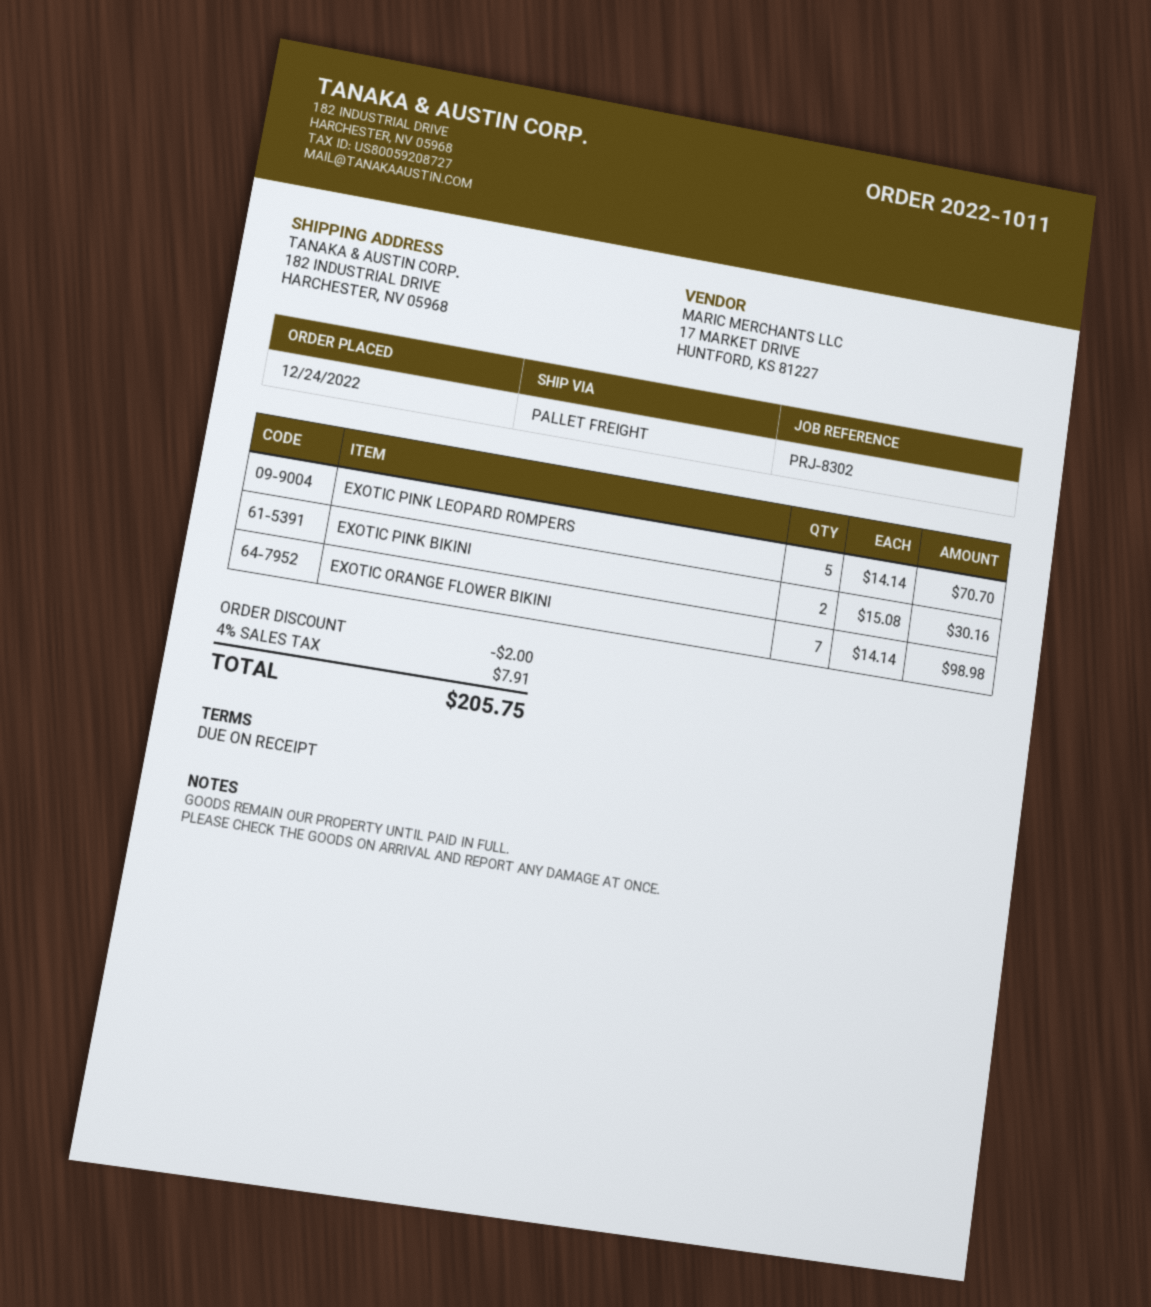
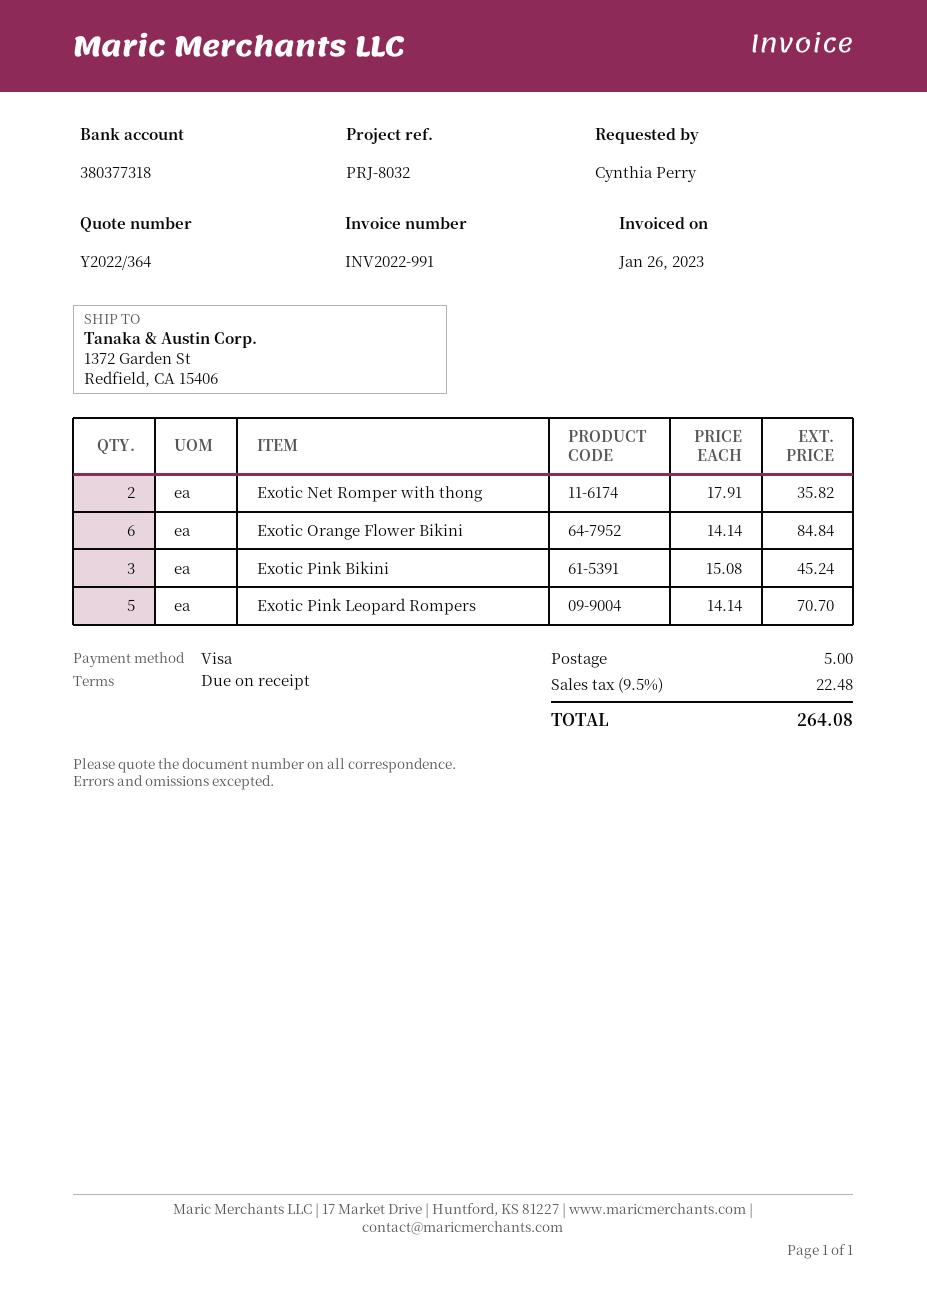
reference: PRJ-8302 -> PRJ-8032
ship to: 182 INDUSTRIAL DRIVE, HARCHESTER, NV 05968 -> 1372 Garden St, Redfield, CA 15406
EXOTIC PINK BIKINI: 2 x 15.08 = 30.16 -> 3 x 15.08 = 45.24
EXOTIC ORANGE FLOWER BIKINI: 7 x 14.14 = 98.98 -> 6 x 14.14 = 84.84
Exotic Net Romper with thong: none -> 2 x 17.91 = 35.82
discount: 2.00 -> none
shipping: none -> 5.00
tax: 4% = 7.91 -> 9.5% = 22.48
total: 205.75 -> 264.08

